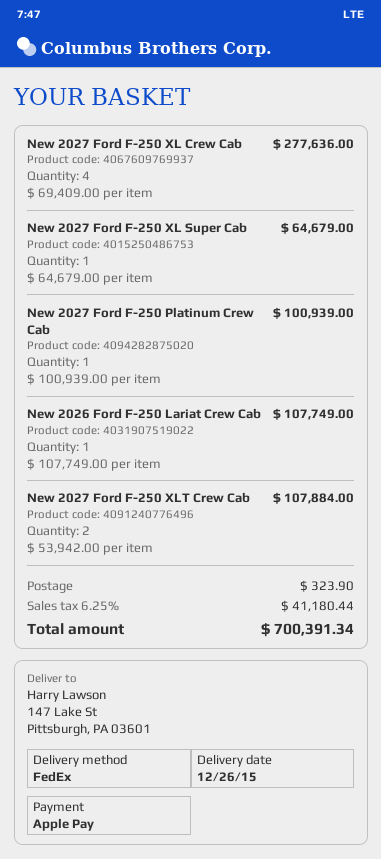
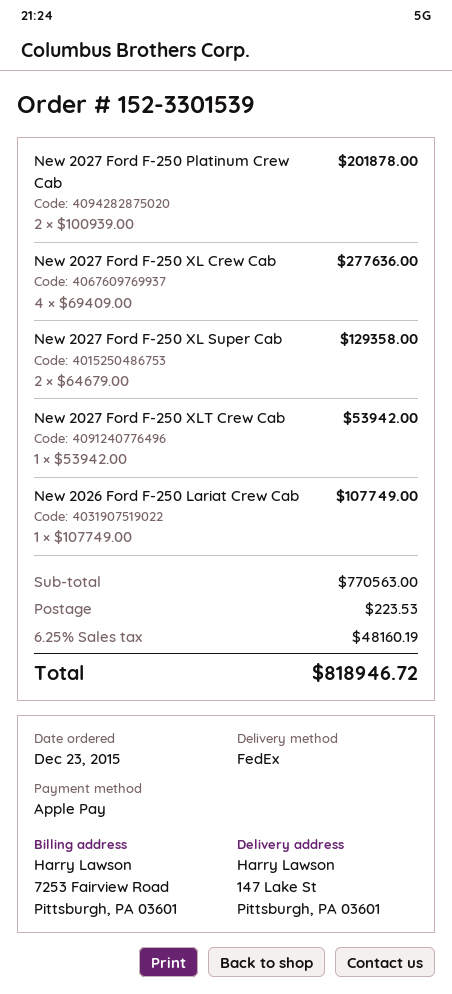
New 2027 Ford F-250 XL Super Cab: 1 x 64679.00 = 64679.00 -> 2 x 64679.00 = 129358.00
New 2027 Ford F-250 Platinum Crew Cab: 1 x 100939.00 = 100939.00 -> 2 x 100939.00 = 201878.00
New 2027 Ford F-250 XLT Crew Cab: 2 x 53942.00 = 107884.00 -> 1 x 53942.00 = 53942.00
shipping: 323.90 -> 223.53
tax: 6.25% = 41180.44 -> 6.25% = 48160.19
total: 700391.34 -> 818946.72

